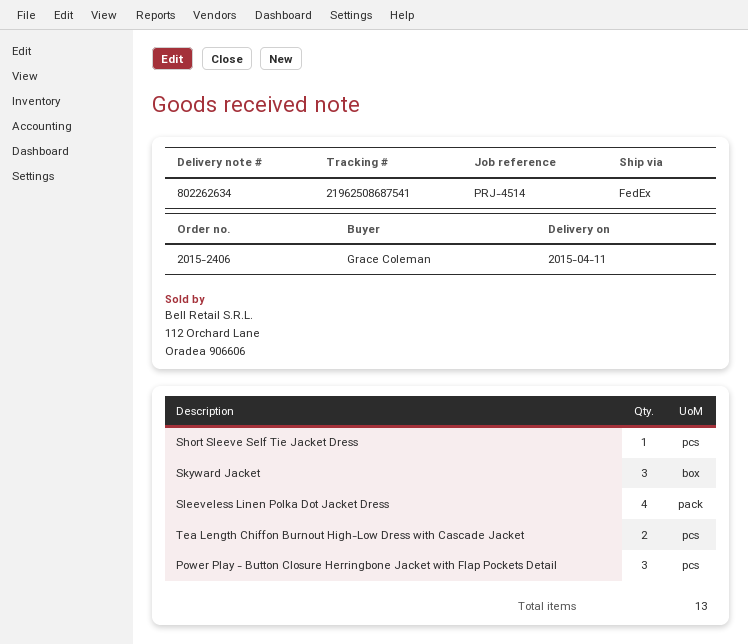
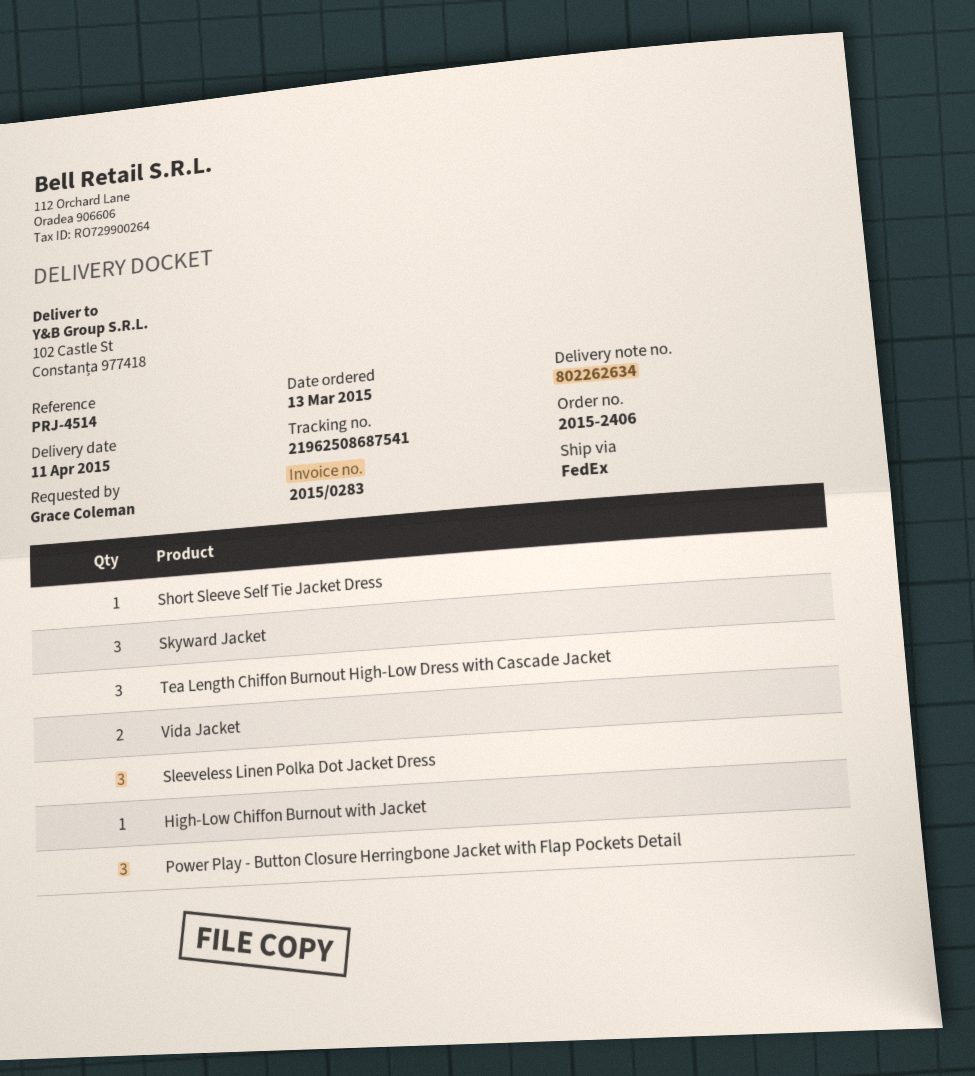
Sleeveless Linen Polka Dot Jacket Dress: 4 -> 3
Tea Length Chiffon Burnout High-Low Dress with Cascade Jacket: 2 -> 3
Vida Jacket: none -> 2
High-Low Chiffon Burnout with Jacket: none -> 1

